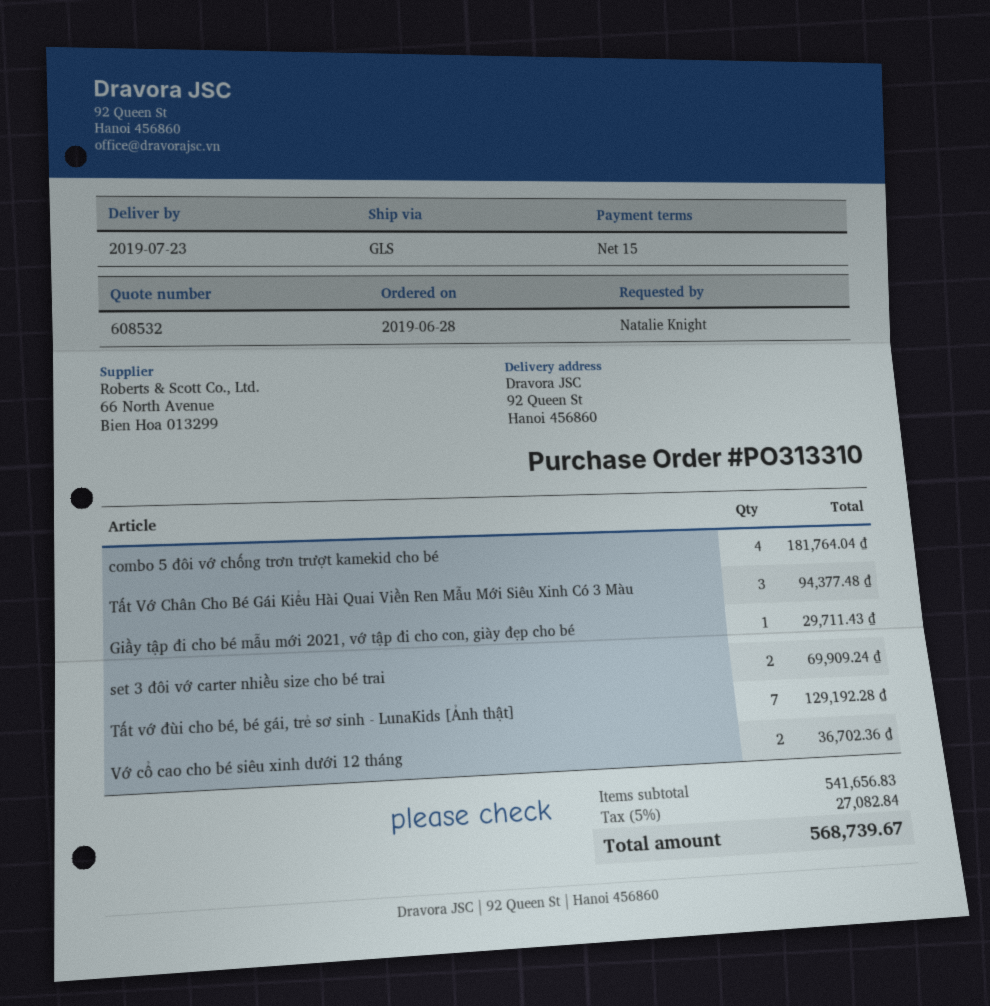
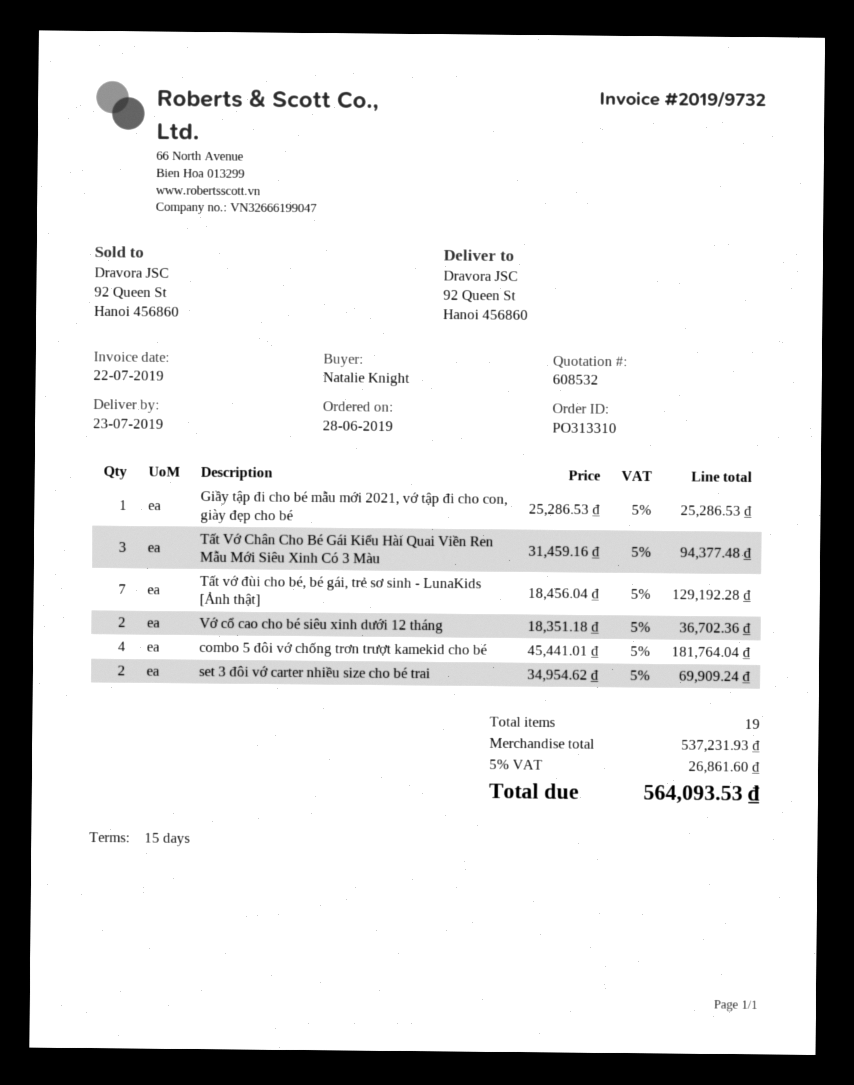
Giầy tập đi cho bé mẫu mới 2021, vớ tập đi cho con, giày đẹp cho bé: 1 for 29711.43 -> 1 for 25286.53
subtotal: 541656.83 -> 537231.93
tax: 5% = 27082.84 -> 5% = 26861.60
total: 568739.67 -> 564093.53

